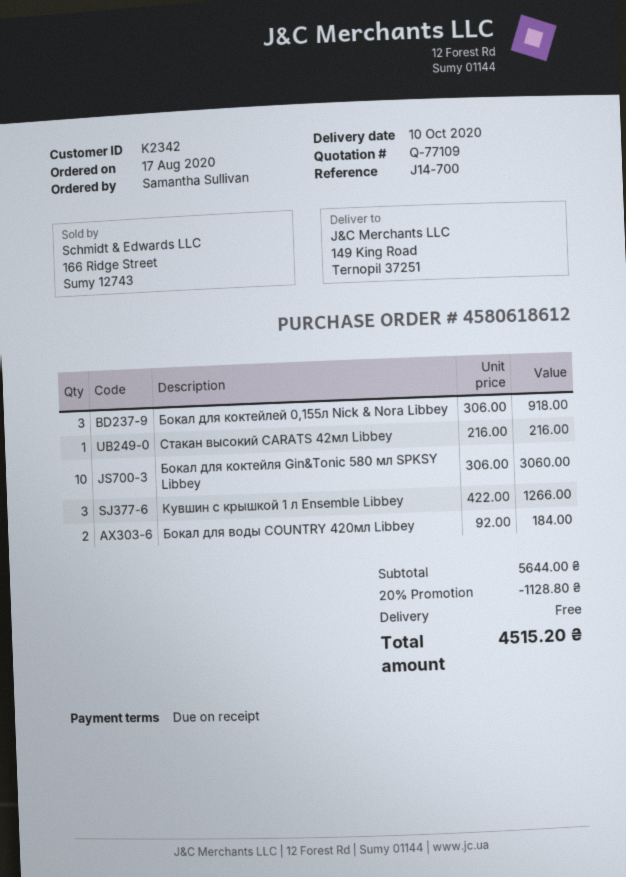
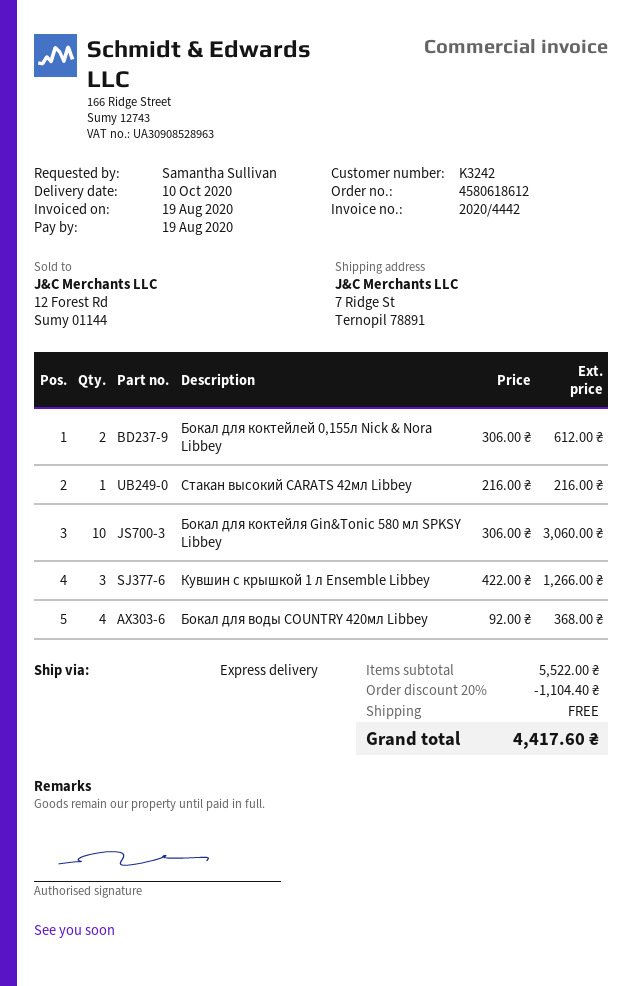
customer number: K2342 -> K3242
ship to: 149 King Road, Ternopil 37251 -> 7 Ridge St, Ternopil 78891
Бокал для коктейлей 0,155л Nick & Nora Libbey: 3 x 306.00 = 918.00 -> 2 x 306.00 = 612.00
Бокал для воды COUNTRY 420мл Libbey: 2 x 92.00 = 184.00 -> 4 x 92.00 = 368.00
subtotal: 5644.00 -> 5522.00
discount: 20% = 1128.80 -> 20% = 1104.40
total: 4515.20 -> 4417.60

